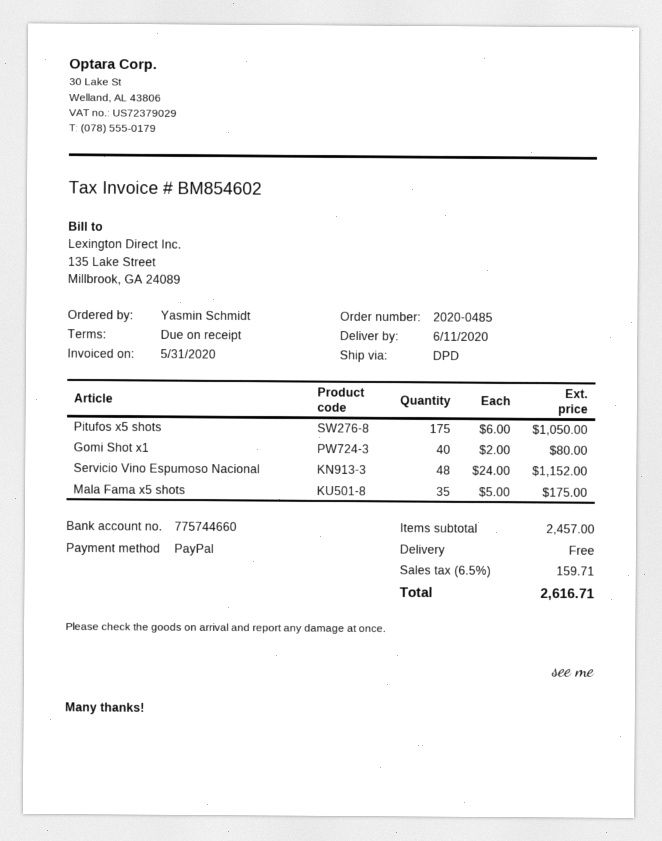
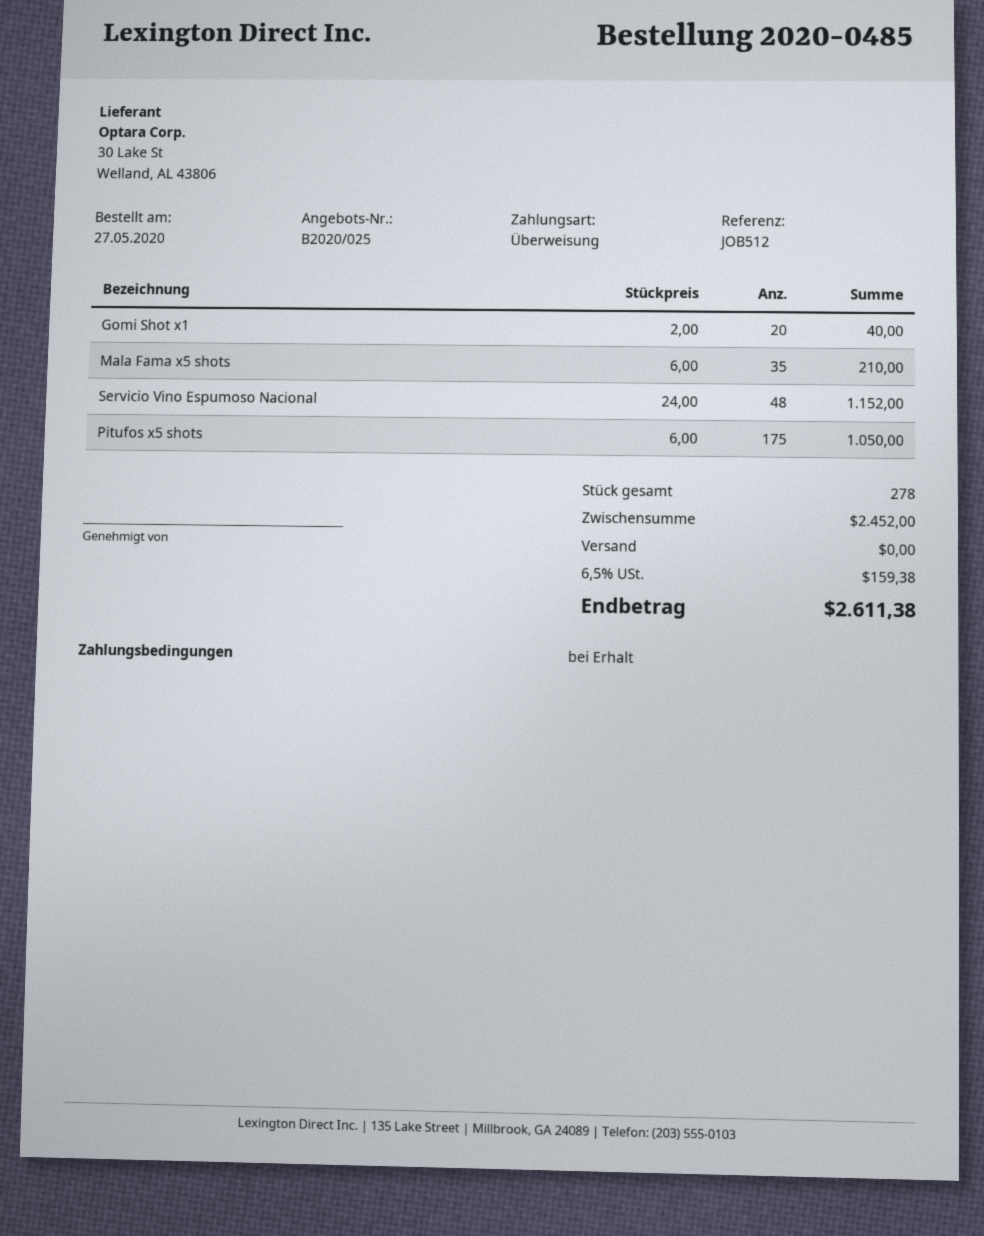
payment method: PayPal -> bank transfer
Gomi Shot x1: 40 x 2.00 = 80.00 -> 20 x 2.00 = 40.00
Mala Fama x5 shots: 35 x 5.00 = 175.00 -> 35 x 6.00 = 210.00
subtotal: 2457.00 -> 2452.00
tax: 6.5% = 159.71 -> 6.5% = 159.38
total: 2616.71 -> 2611.38

